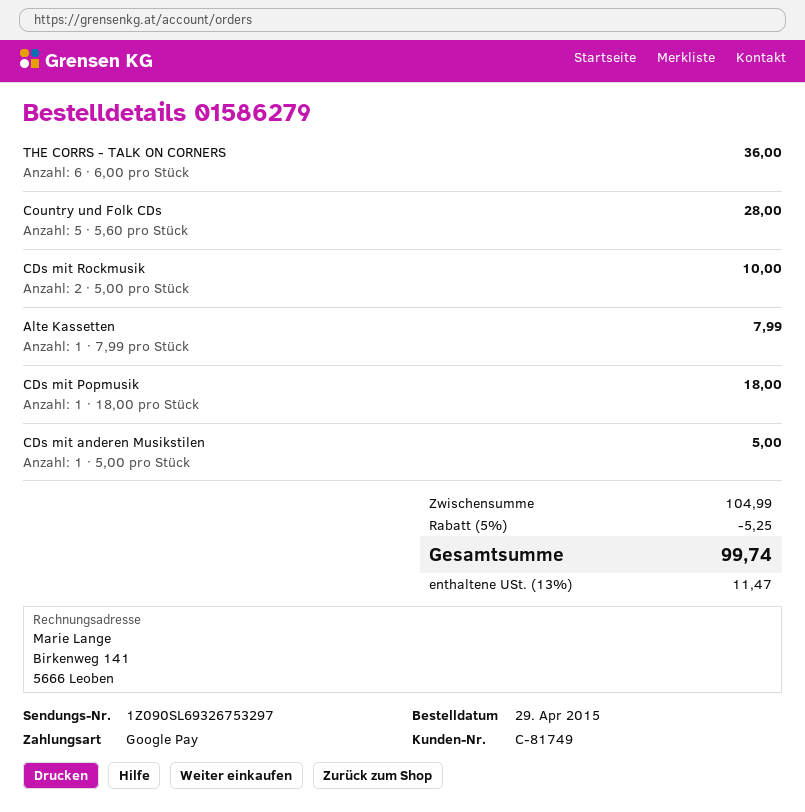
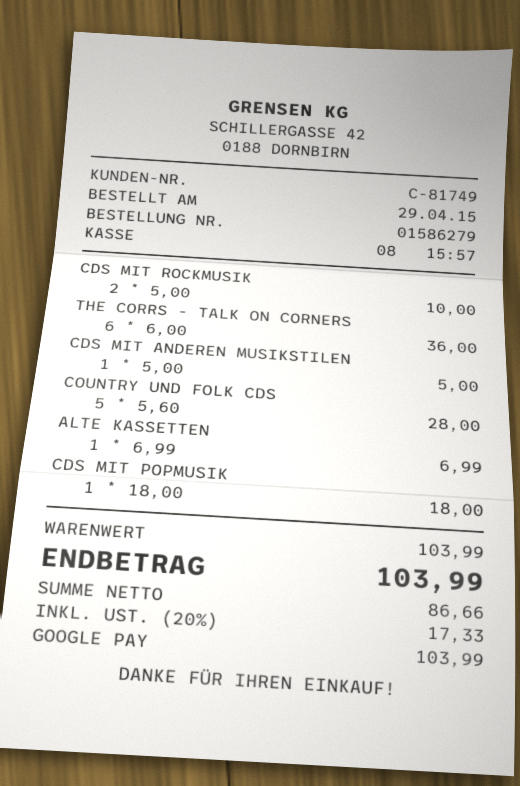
Alte Kassetten: 1 x 7.99 = 7.99 -> 1 x 6.99 = 6.99
subtotal: 104.99 -> 103.99
discount: 5% = 5.25 -> none
tax: 13% = 11.47 -> 20% = 17.33
total: 99.74 -> 103.99

